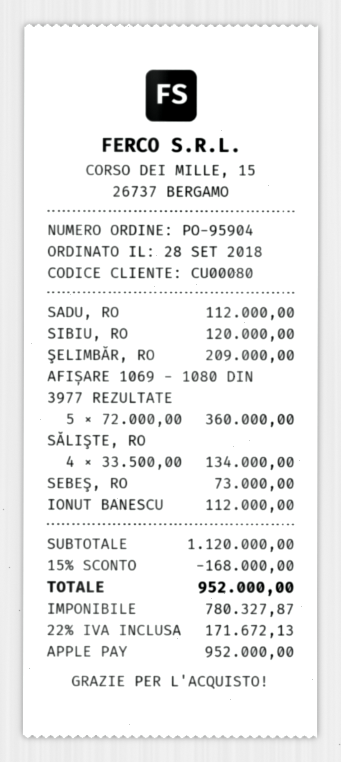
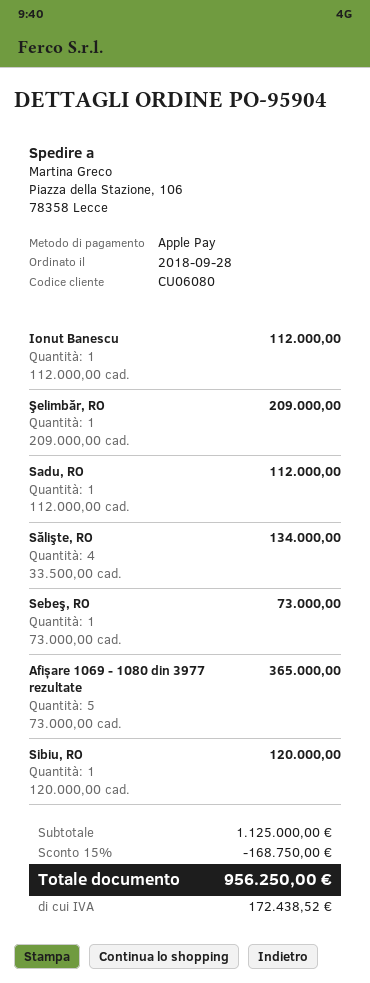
customer number: CU00080 -> CU06080
AFIȘARE 1069 - 1080 DIN 3977 REZULTATE: 5 x 72000.00 = 360000.00 -> 5 x 73000.00 = 365000.00
subtotal: 1120000.00 -> 1125000.00
discount: 15% = 168000.00 -> 15% = 168750.00
tax: 171672.13 -> 172438.52
total: 952000.00 -> 956250.00

